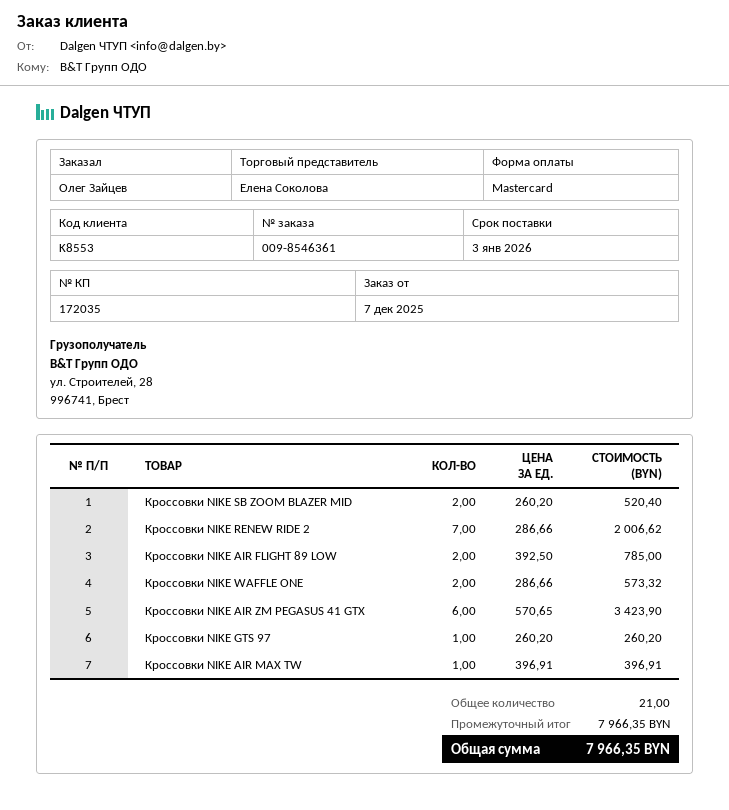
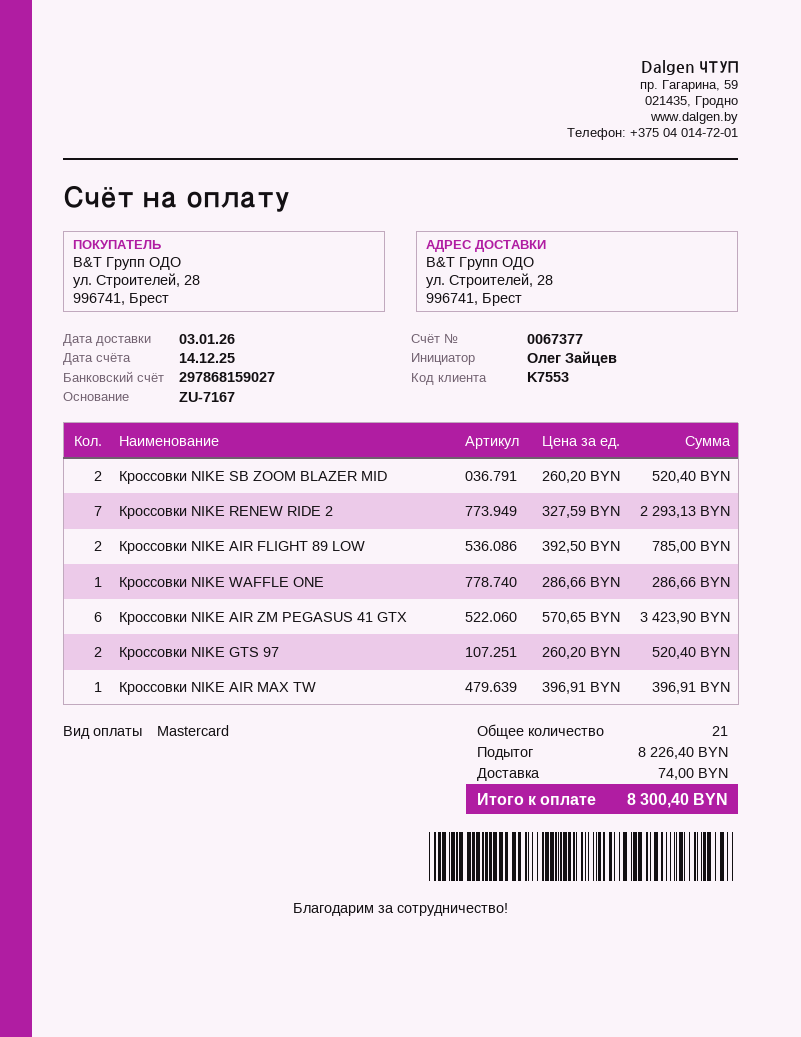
customer number: K8553 -> K7553
Кроссовки NIKE RENEW RIDE 2: 7 x 286.66 = 2006.62 -> 7 x 327.59 = 2293.13
Кроссовки NIKE WAFFLE ONE: 2 x 286.66 = 573.32 -> 1 x 286.66 = 286.66
Кроссовки NIKE GTS 97: 1 x 260.20 = 260.20 -> 2 x 260.20 = 520.40
subtotal: 7966.35 -> 8226.40
shipping: none -> 74.00
total: 7966.35 -> 8300.40

